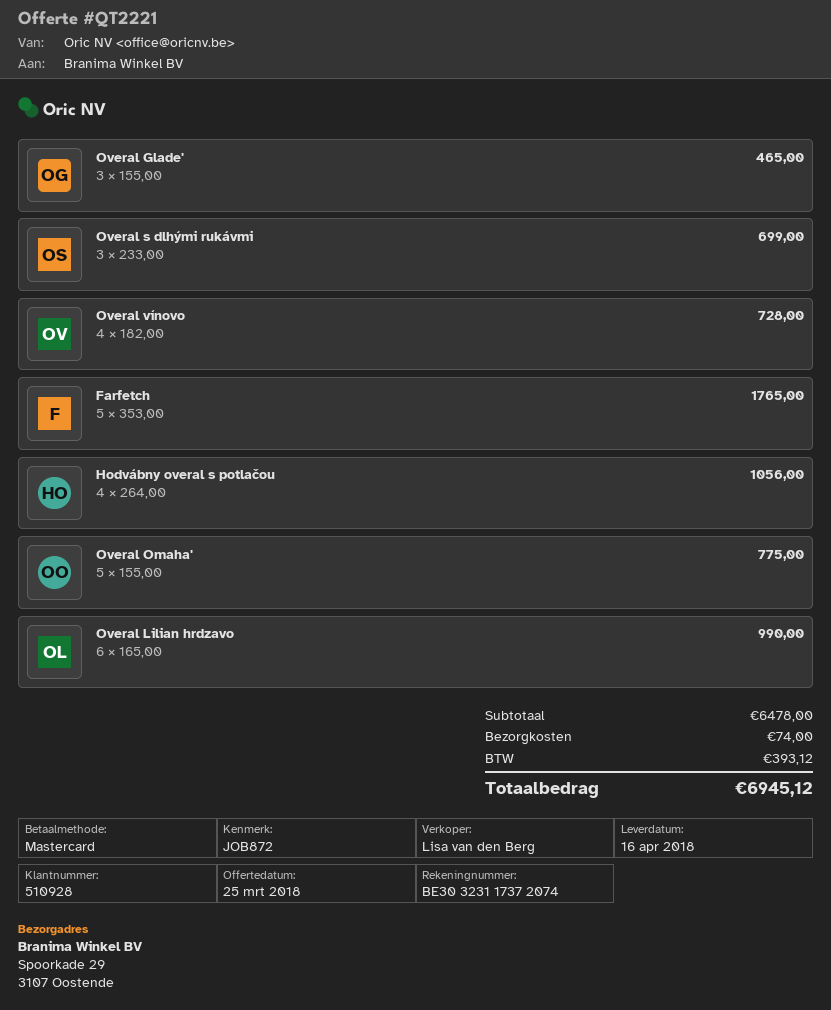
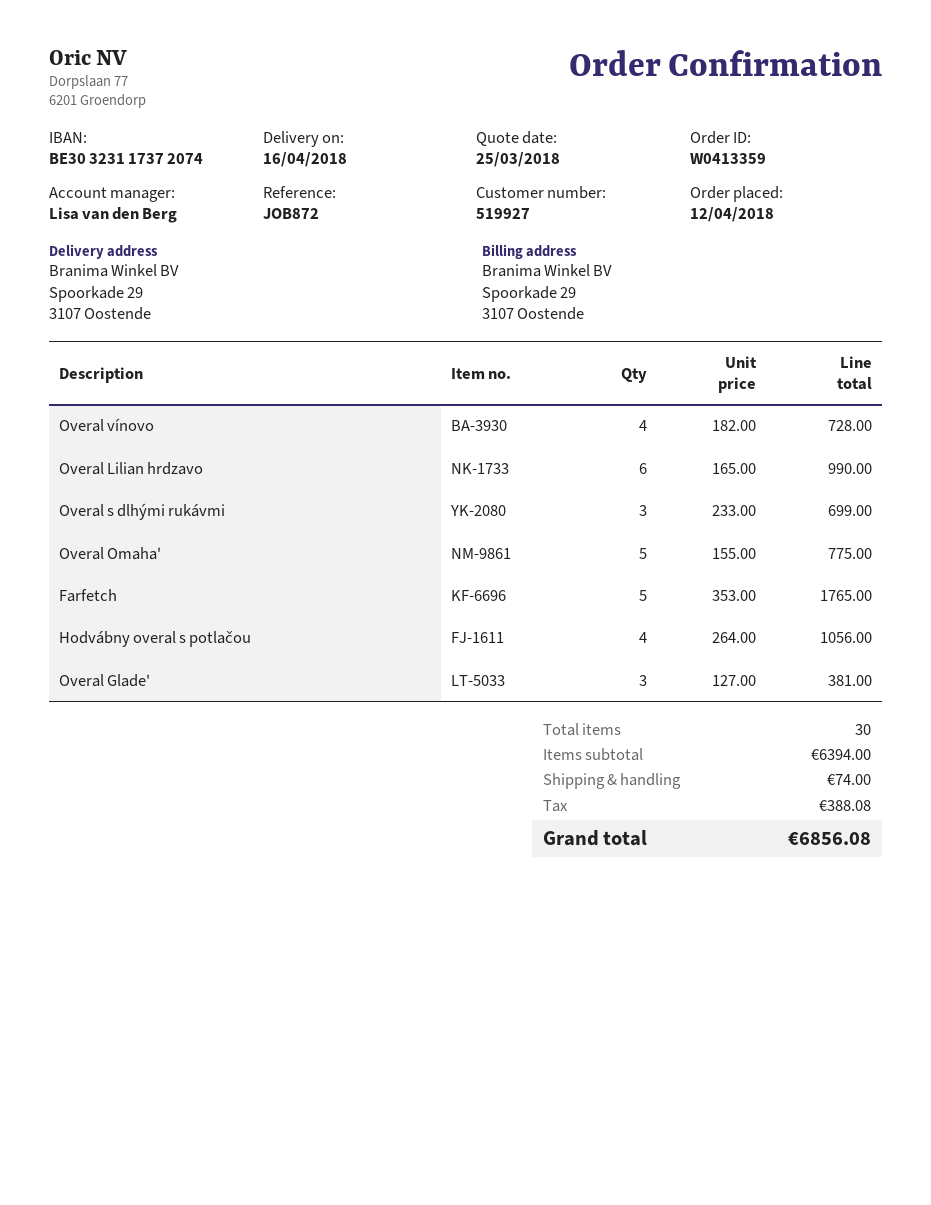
customer number: 510928 -> 519927
Overal Glade': 3 x 155.00 = 465.00 -> 3 x 127.00 = 381.00
subtotal: 6478.00 -> 6394.00
tax: 393.12 -> 388.08
total: 6945.12 -> 6856.08

